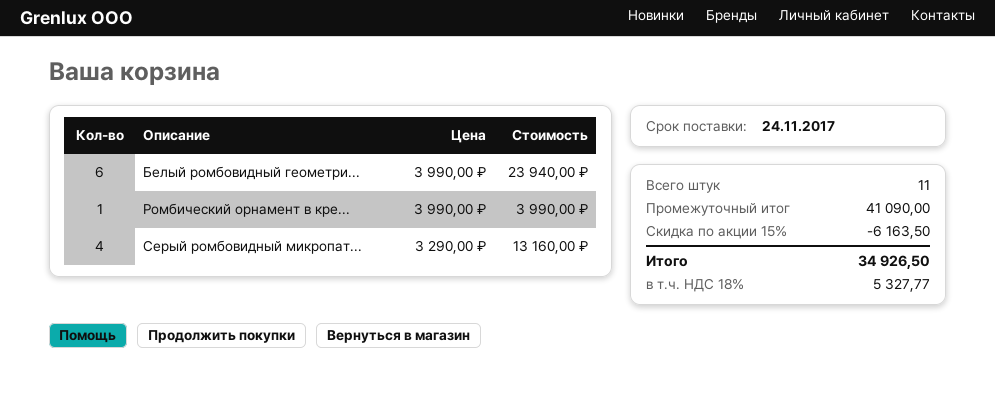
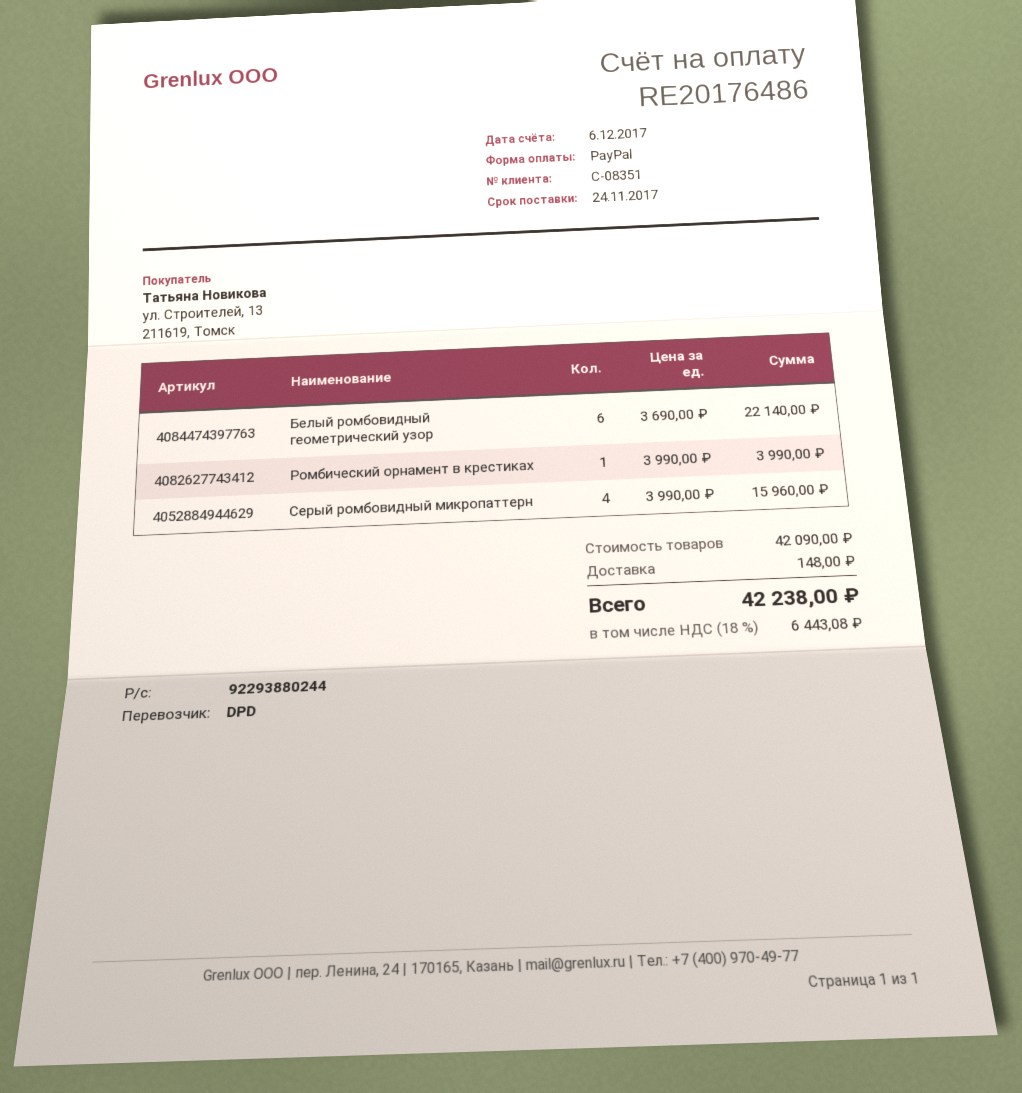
Белый ромбовидный геометри...: 6 x 3990.00 = 23940.00 -> 6 x 3690.00 = 22140.00
Серый ромбовидный микропат...: 4 x 3290.00 = 13160.00 -> 4 x 3990.00 = 15960.00
subtotal: 41090.00 -> 42090.00
discount: 15% = 6163.50 -> none
shipping: none -> 148.00
tax: 18% = 5327.77 -> 18% = 6443.08
total: 34926.50 -> 42238.00

